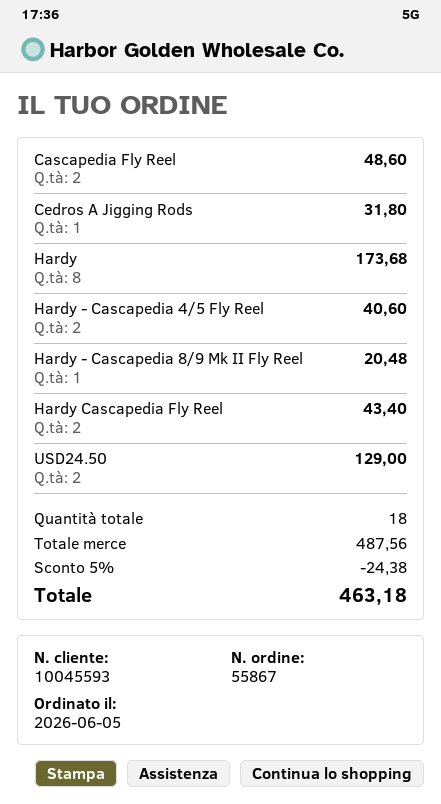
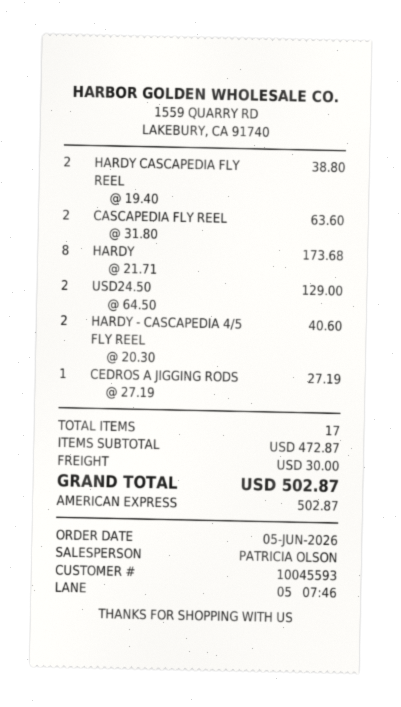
Cascapedia Fly Reel: 2 for 48.60 -> 2 for 63.60
Cedros A Jigging Rods: 1 for 31.80 -> 1 for 27.19
Hardy - Cascapedia 8/9 Mk II Fly Reel: 1 for 20.48 -> none
Hardy Cascapedia Fly Reel: 2 for 43.40 -> 2 for 38.80
total quantity: 18 -> 17
subtotal: 487.56 -> 472.87
discount: 5% = 24.38 -> none
shipping: none -> 30.00
total: 463.18 -> 502.87

